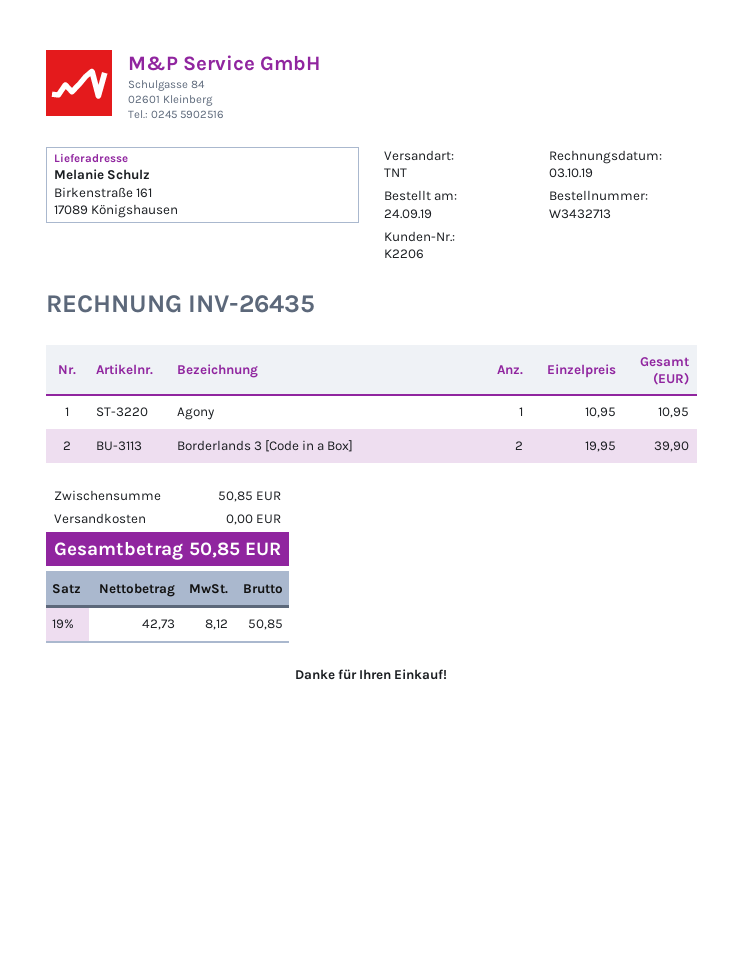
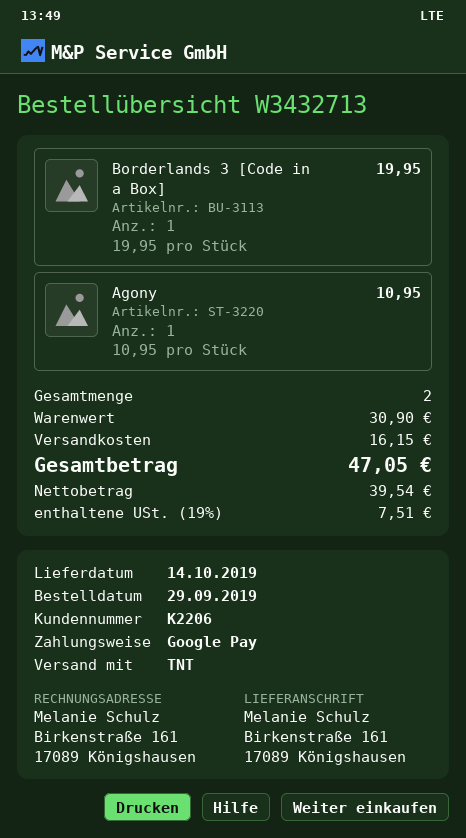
order date: 2019-09-24 -> 2019-09-29
Borderlands 3 [Code in a Box]: 2 x 19.95 = 39.90 -> 1 x 19.95 = 19.95
subtotal: 50.85 -> 30.90
shipping: 0.00 -> 16.15
net: 42.73 -> 39.54
tax: 19% = 8.12 -> 19% = 7.51
total: 50.85 -> 47.05

